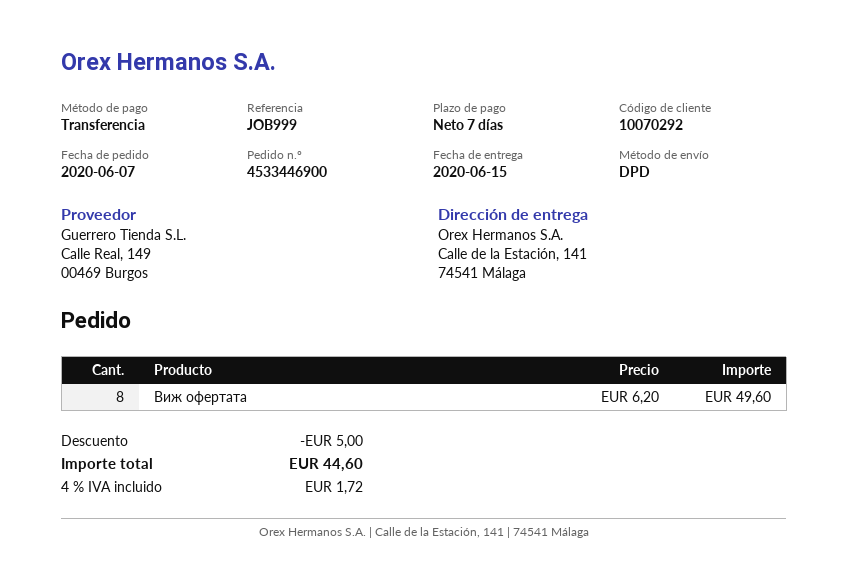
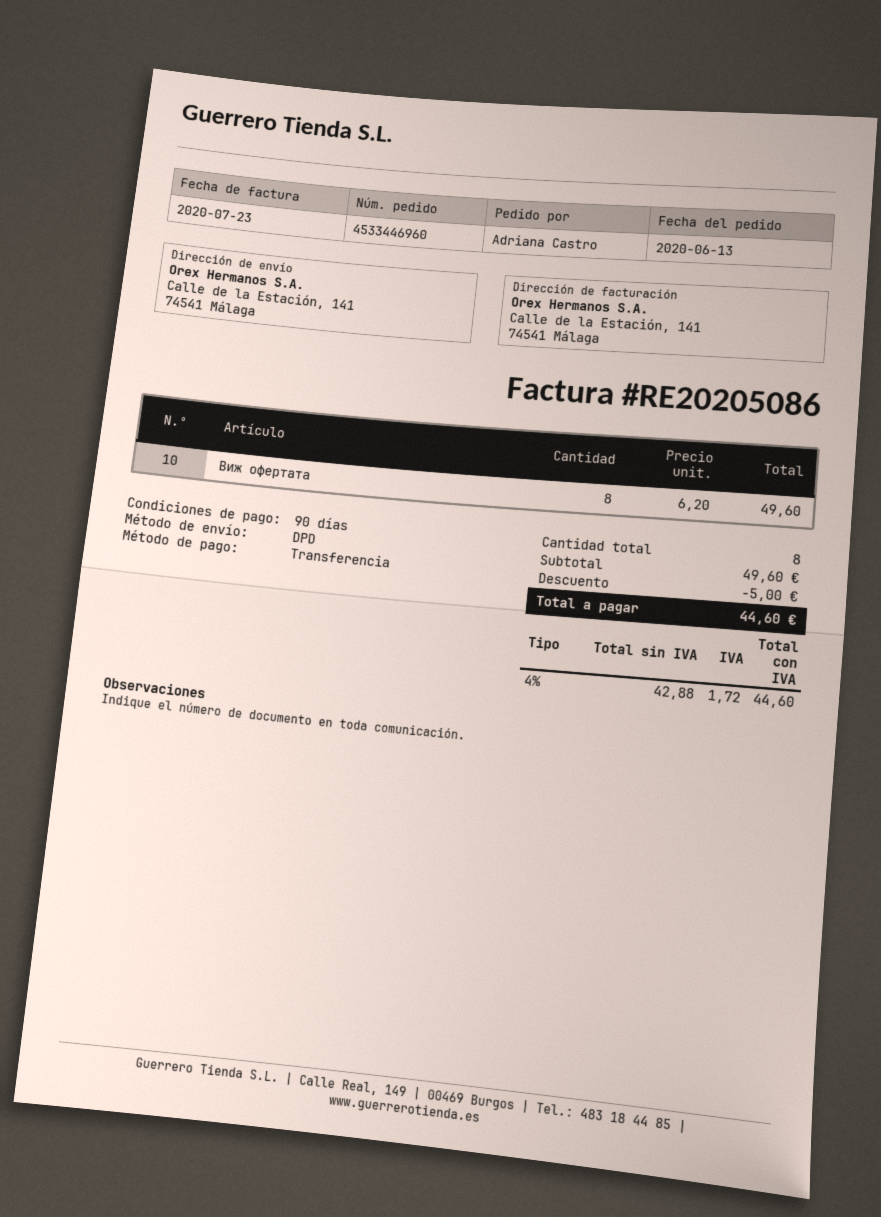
order number: 4533446900 -> 4533446960
order date: 2020-06-07 -> 2020-06-13
payment terms: 7 days -> 90 days

